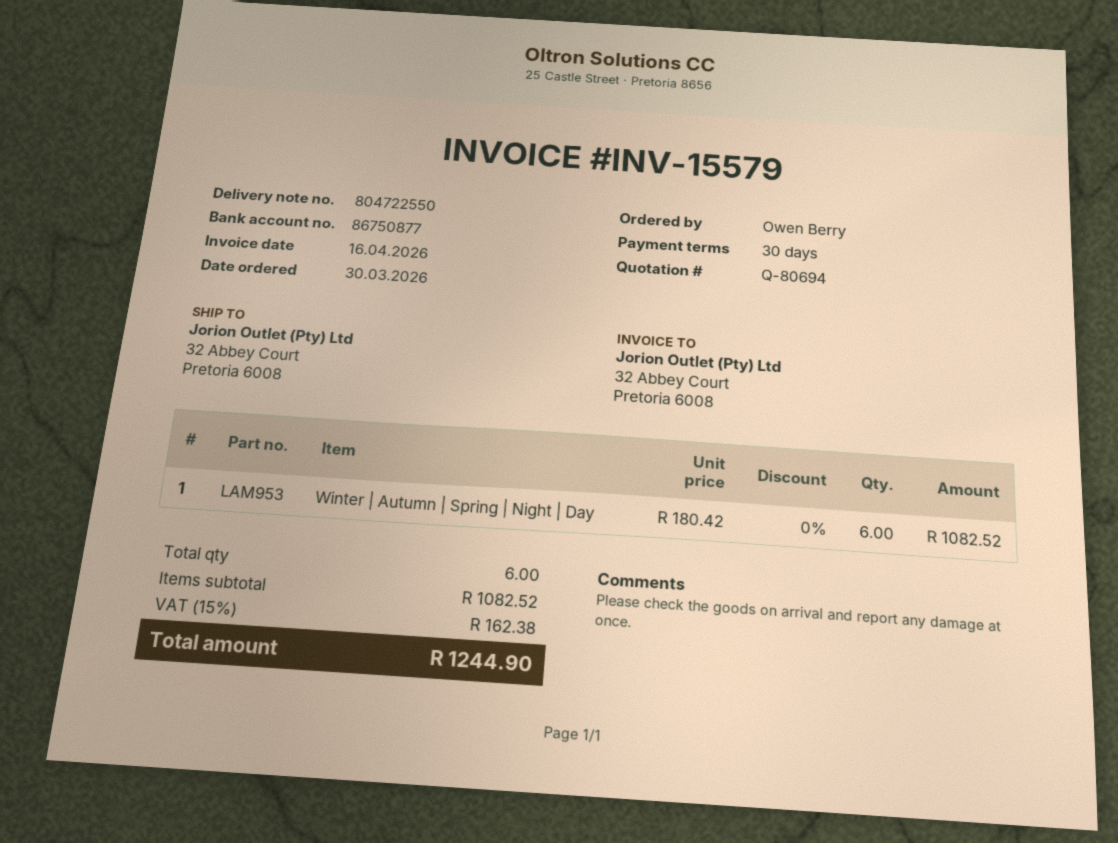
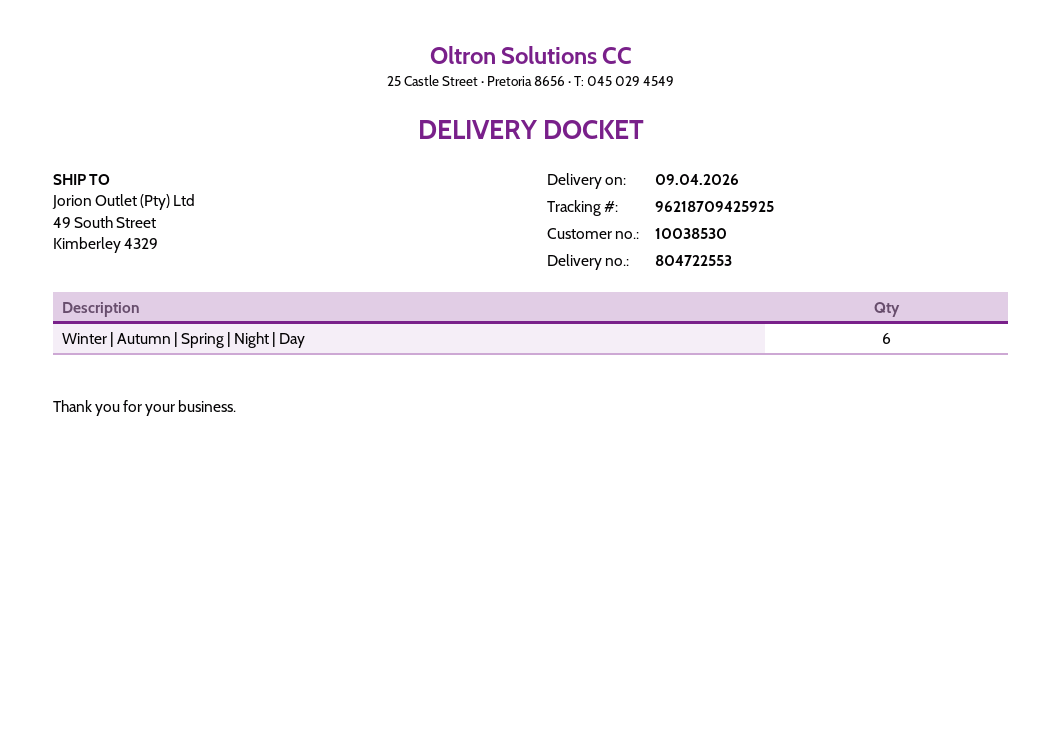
delivery note number: 804722550 -> 804722553
ship to: 32 Abbey Court, Pretoria 6008 -> 49 South Street, Kimberley 4329

